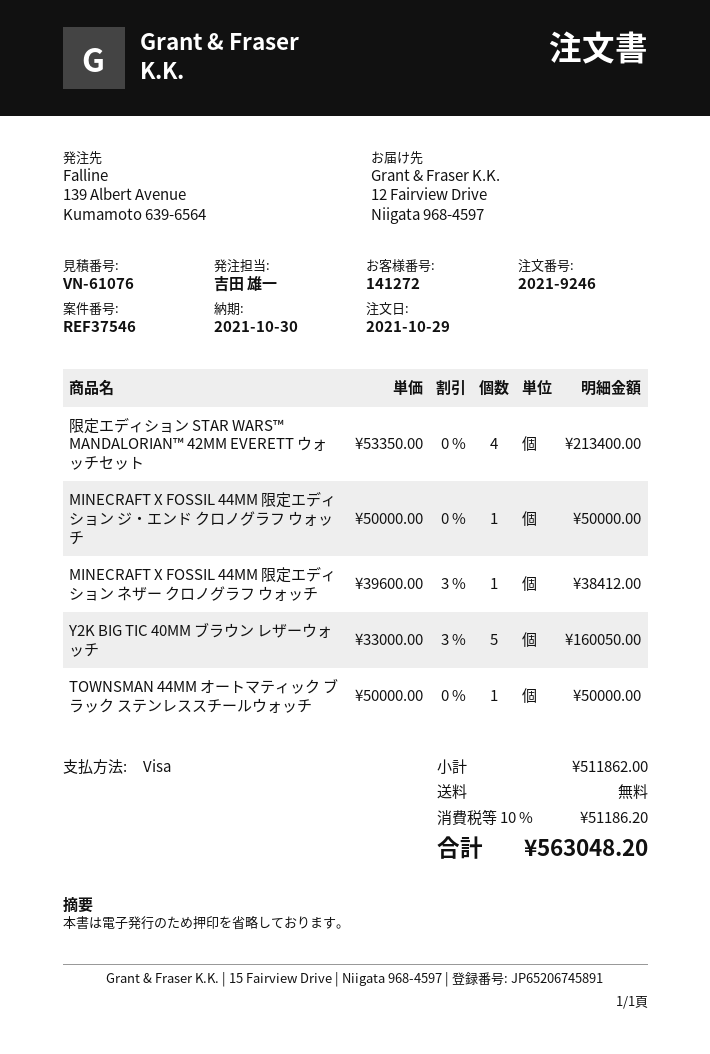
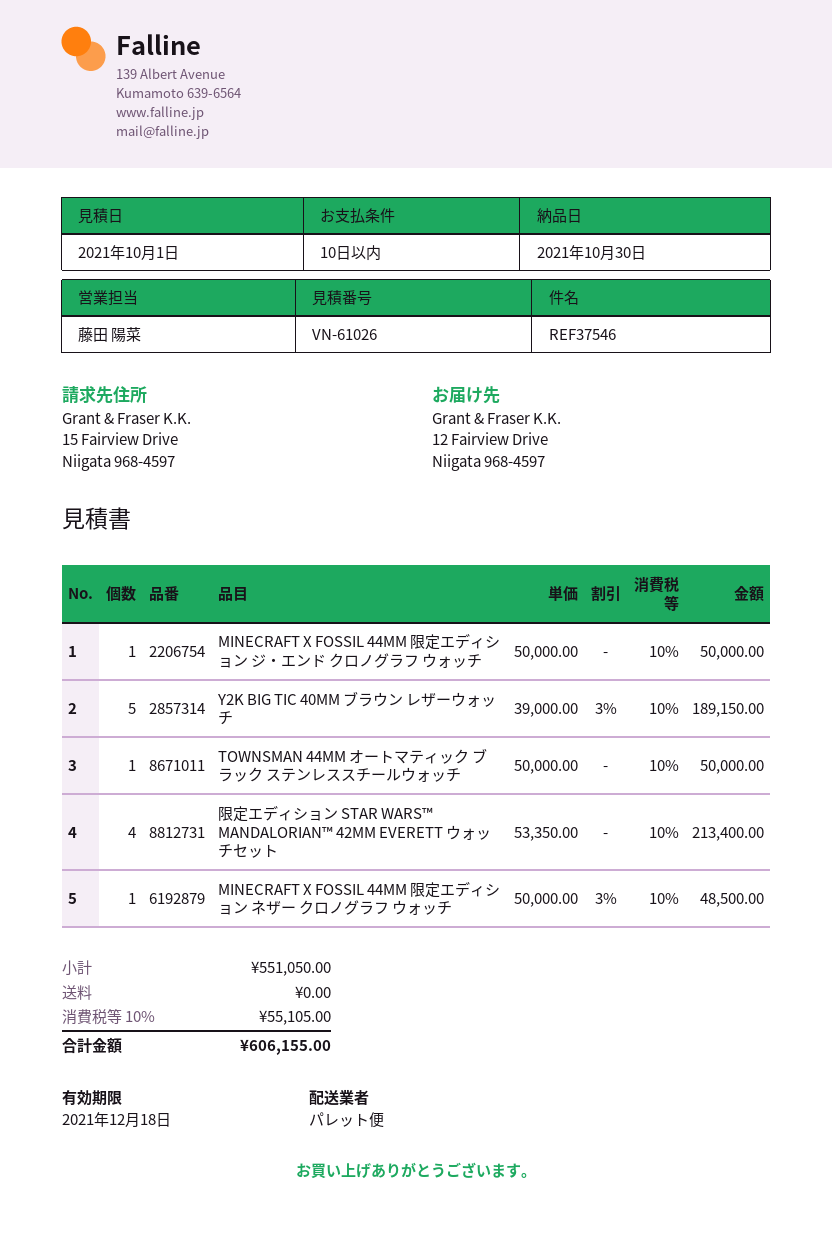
quote number: VN-61076 -> VN-61026
MINECRAFT X FOSSIL 44MM 限定エディション ネザー クロノグラフ ウォッチ: 1 x 39600.00 - 3% = 38412.00 -> 1 x 50000.00 - 3% = 48500.00
Y2K BIG TIC 40MM ブラウン レザーウォッチ: 5 x 33000.00 - 3% = 160050.00 -> 5 x 39000.00 - 3% = 189150.00
subtotal: 511862.00 -> 551050.00
tax: 10% = 51186.20 -> 10% = 55105.00
total: 563048.20 -> 606155.00

